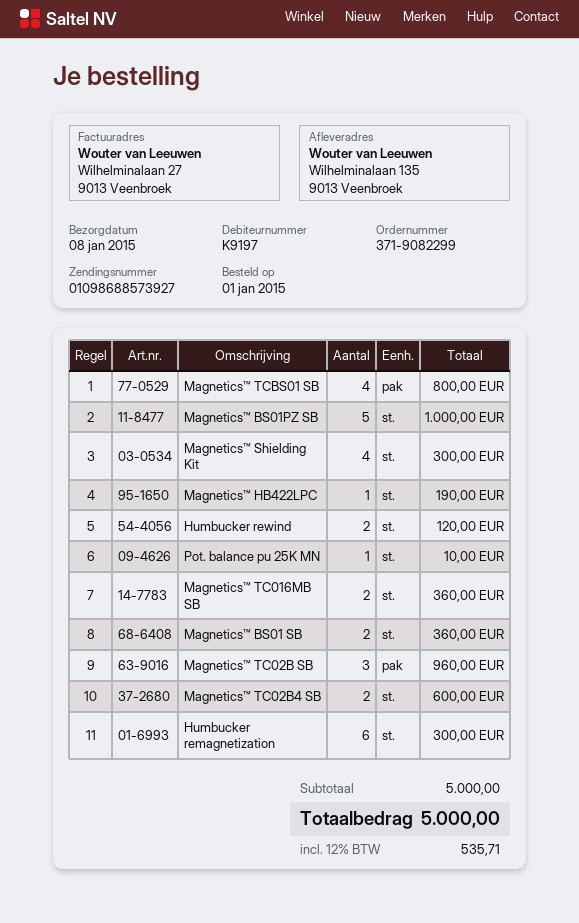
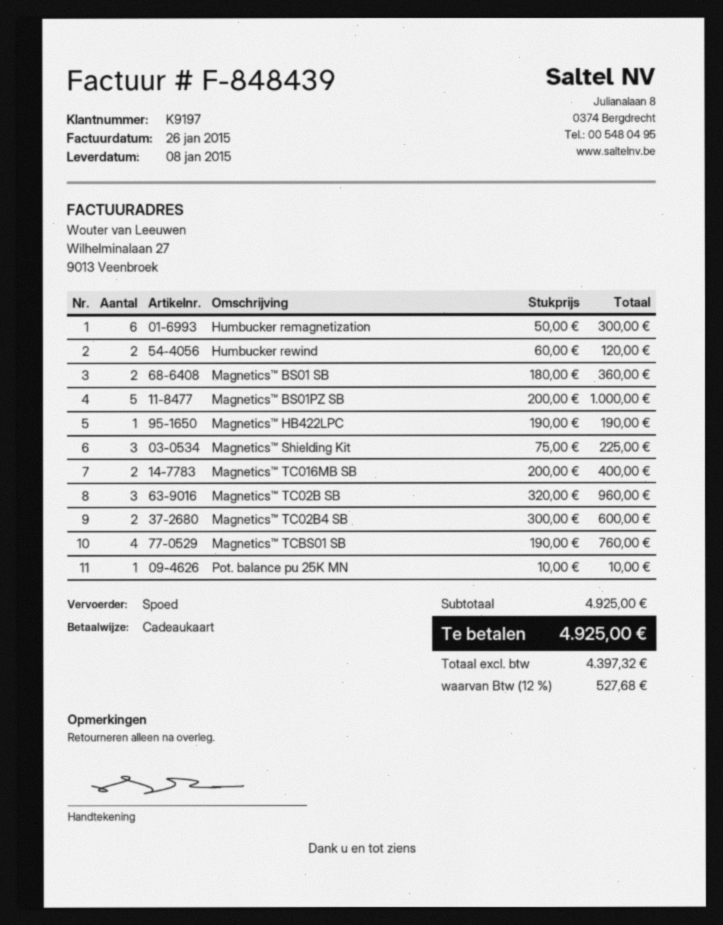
Magnetics™ TCBS01 SB: 4 for 800.00 -> 4 for 760.00
Magnetics™ Shielding Kit: 4 for 300.00 -> 3 for 225.00
Magnetics™ TC016MB SB: 2 for 360.00 -> 2 for 400.00
subtotal: 5000.00 -> 4925.00
tax: 12% = 535.71 -> 12% = 527.68
total: 5000.00 -> 4925.00

